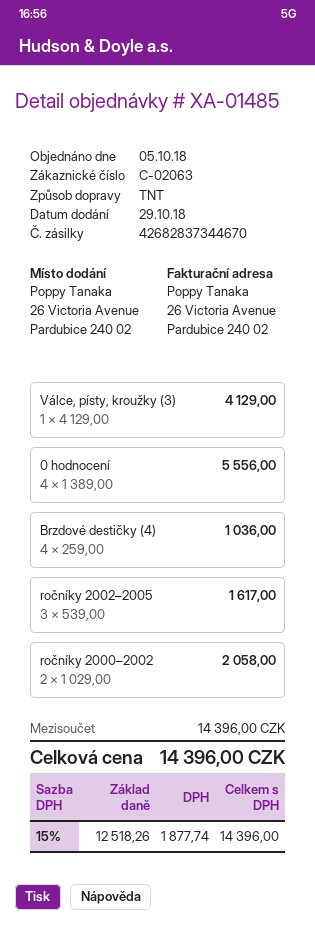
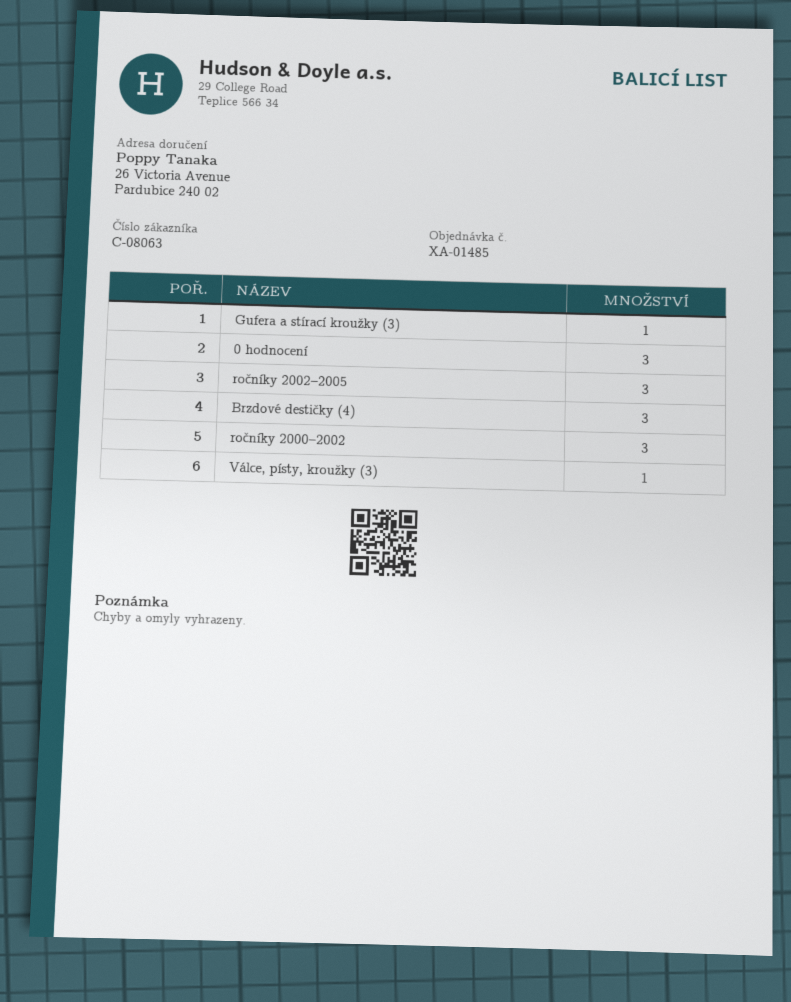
customer number: C-02063 -> C-08063
0 hodnocení: 4 -> 3
Brzdové destičky (4): 4 -> 3
ročníky 2000–2002: 2 -> 3
Gufera a stírací kroužky (3): none -> 1

